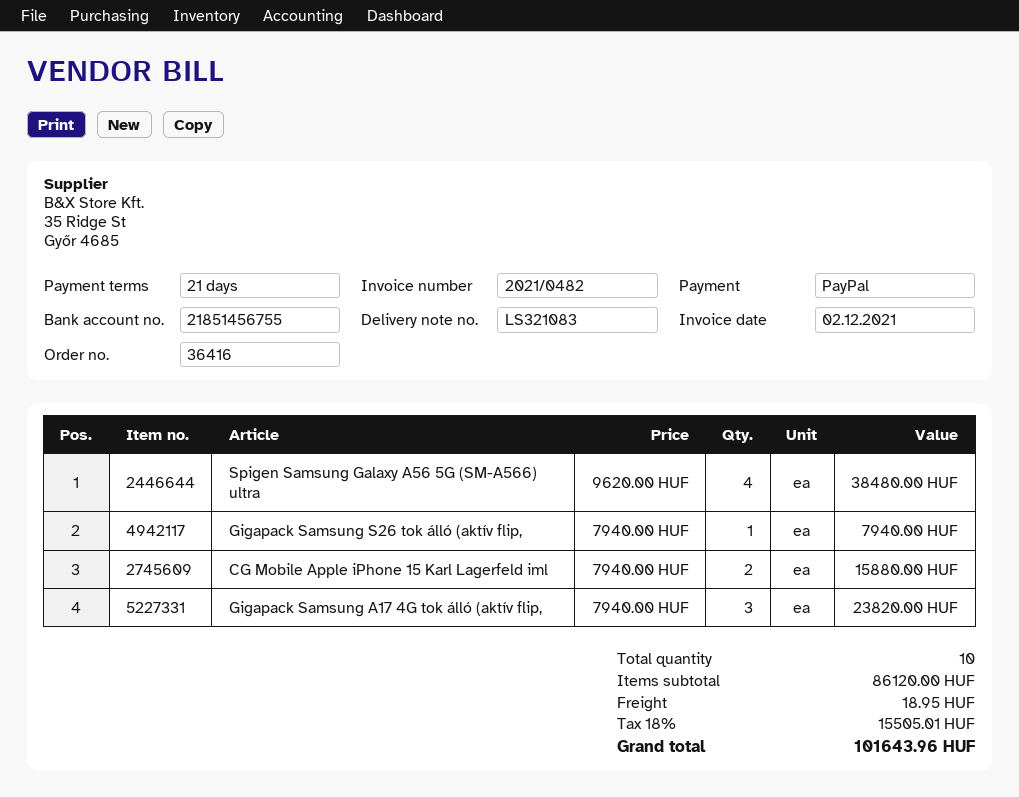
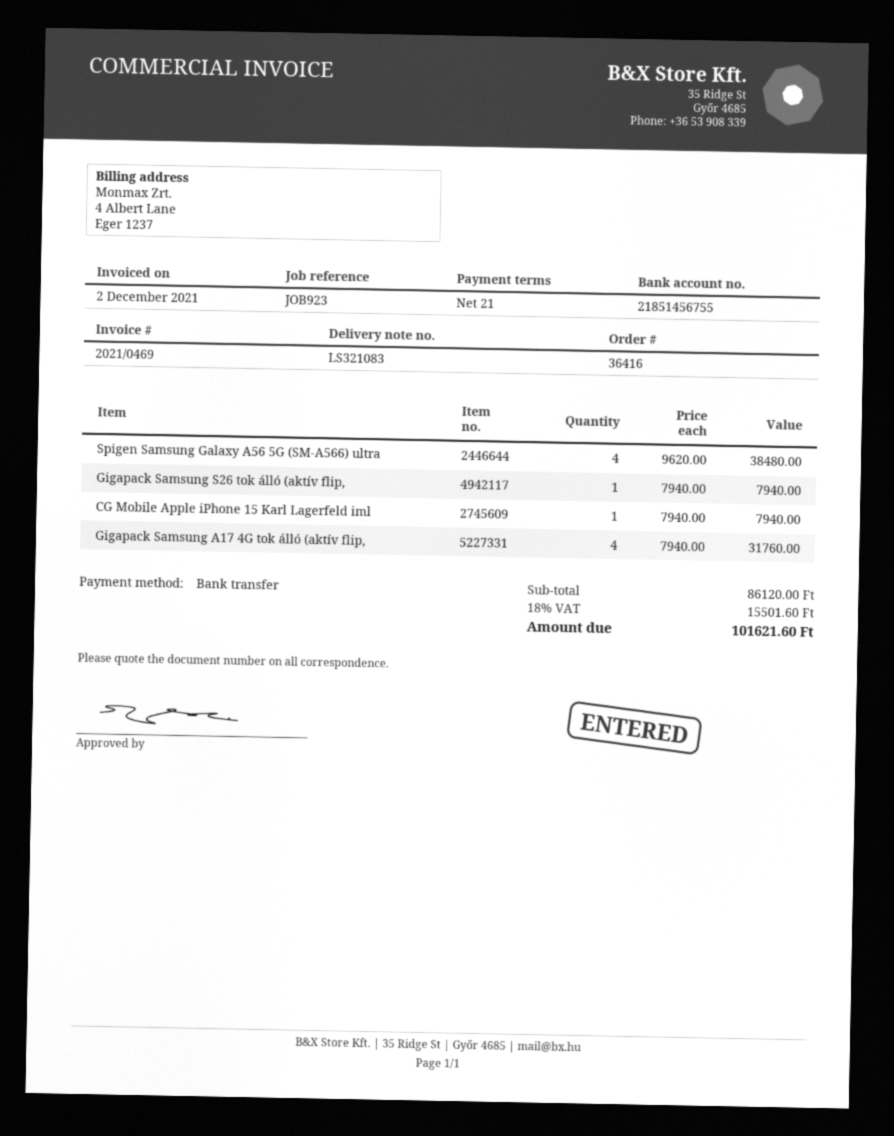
invoice number: 2021/0482 -> 2021/0469
payment method: PayPal -> bank transfer
CG Mobile Apple iPhone 15 Karl Lagerfeld iml: 2 x 7940.00 = 15880.00 -> 1 x 7940.00 = 7940.00
Gigapack Samsung A17 4G tok álló (aktív flip,: 3 x 7940.00 = 23820.00 -> 4 x 7940.00 = 31760.00
shipping: 18.95 -> none
tax: 18% = 15505.01 -> 18% = 15501.60
total: 101643.96 -> 101621.60

